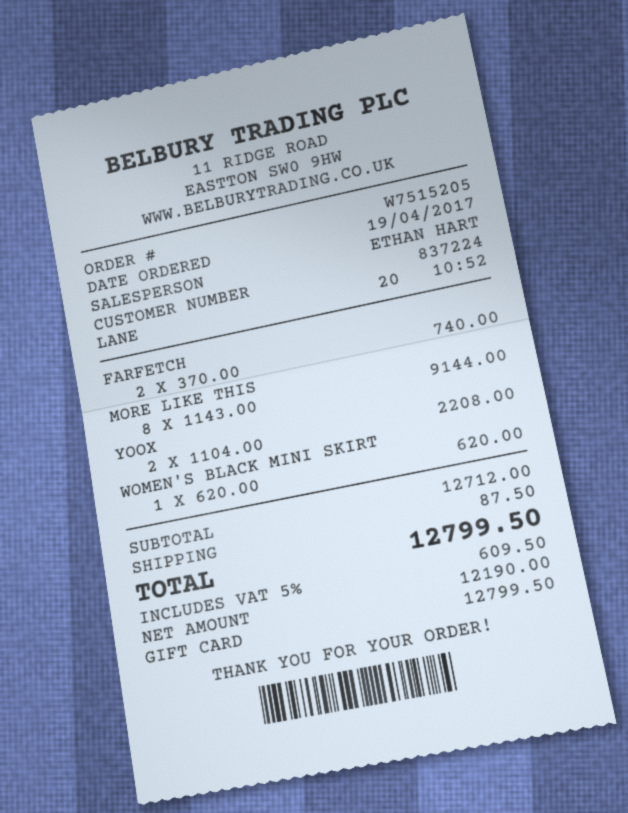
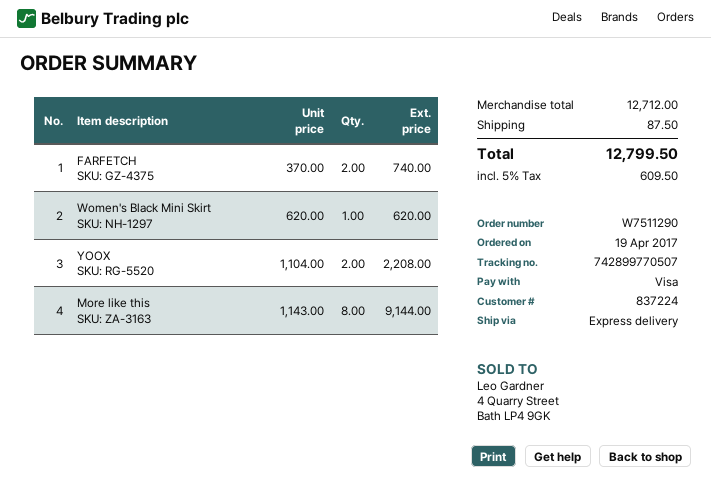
order number: W7515205 -> W7511290
payment method: gift card -> Visa

